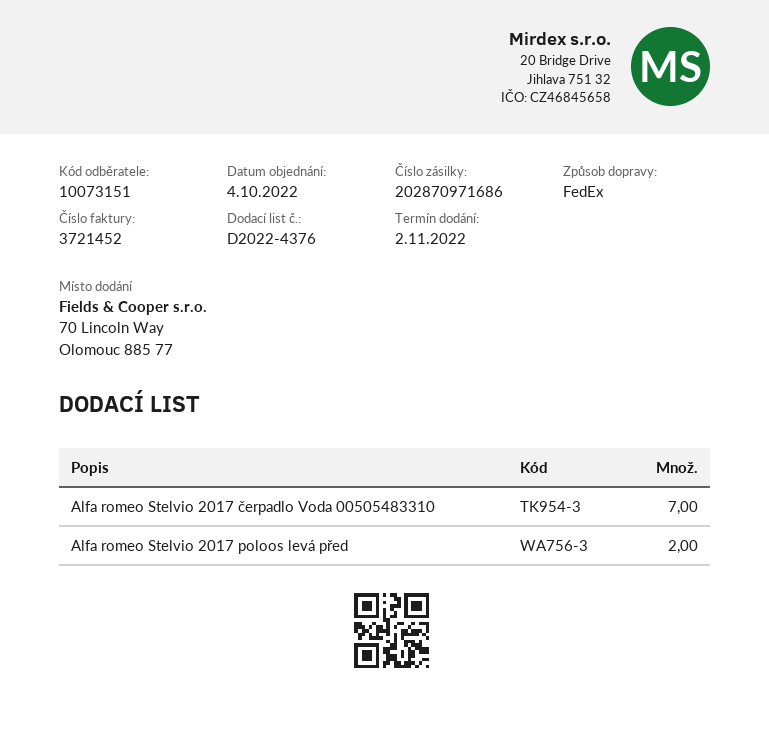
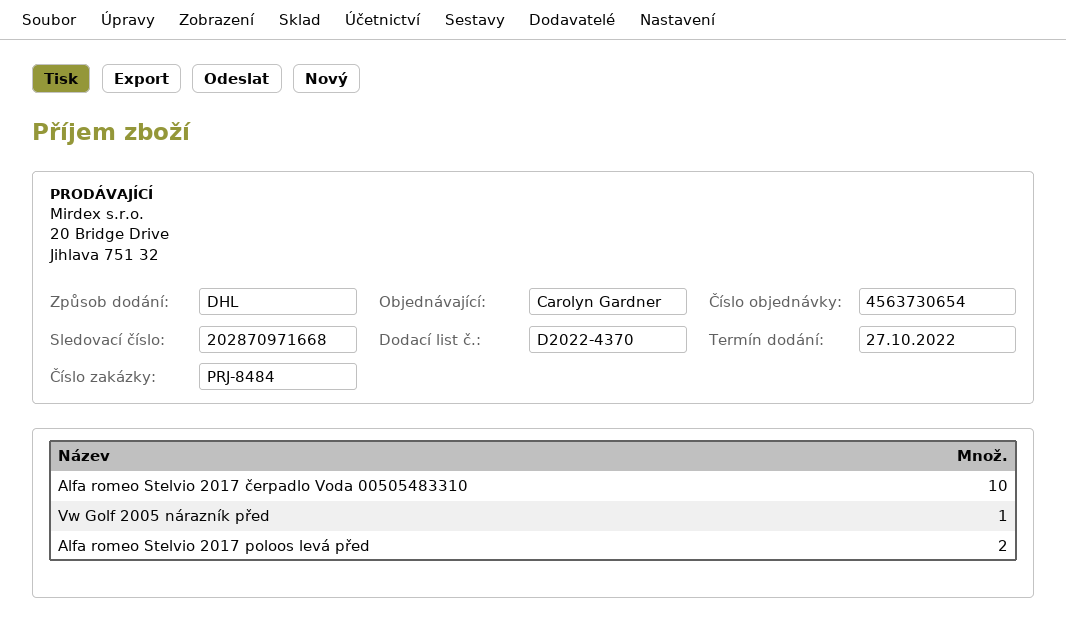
delivery note number: D2022-4376 -> D2022-4370
delivery date: 2022-11-02 -> 2022-10-27
shipping method: FedEx -> DHL
tracking number: 202870971686 -> 202870971668
Alfa romeo Stelvio 2017 čerpadlo Voda 00505483310: 7 -> 10
Vw Golf 2005 nárazník před: none -> 1

